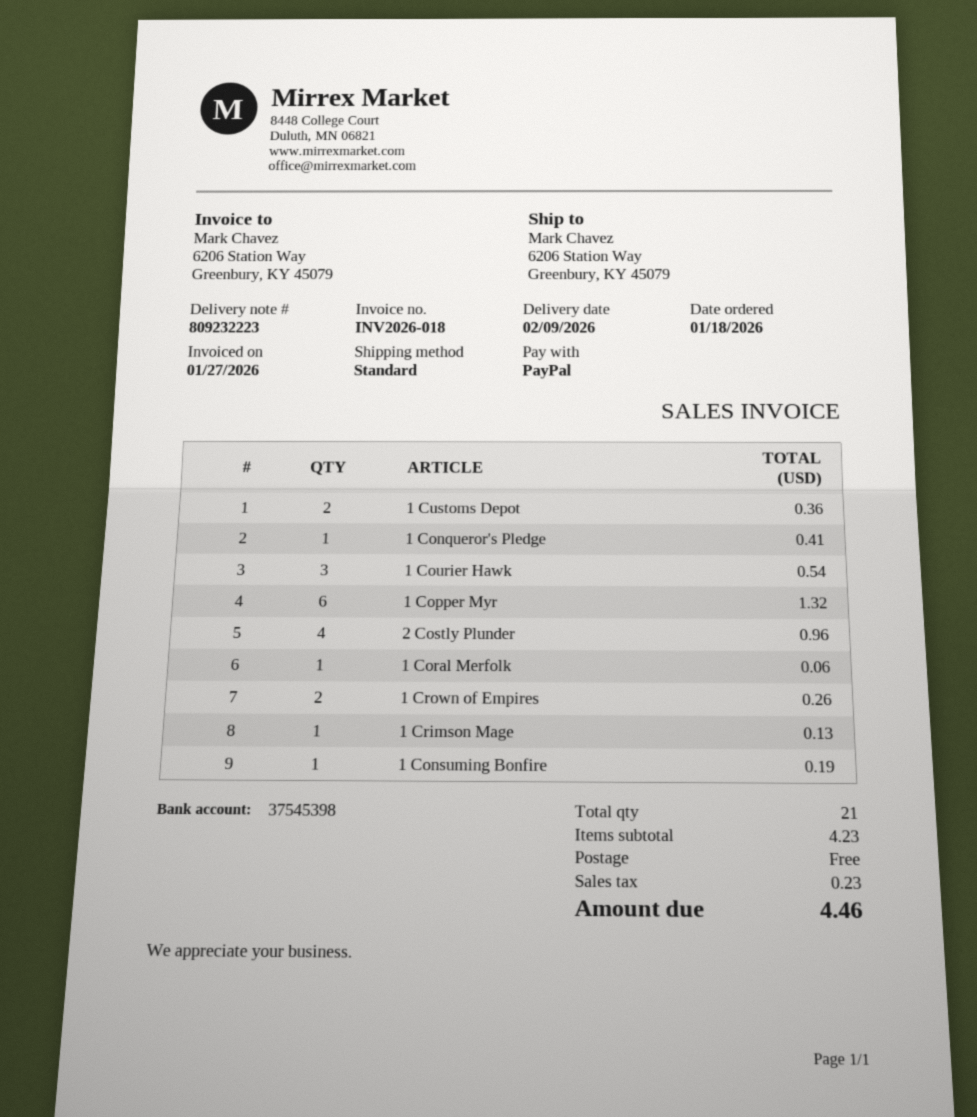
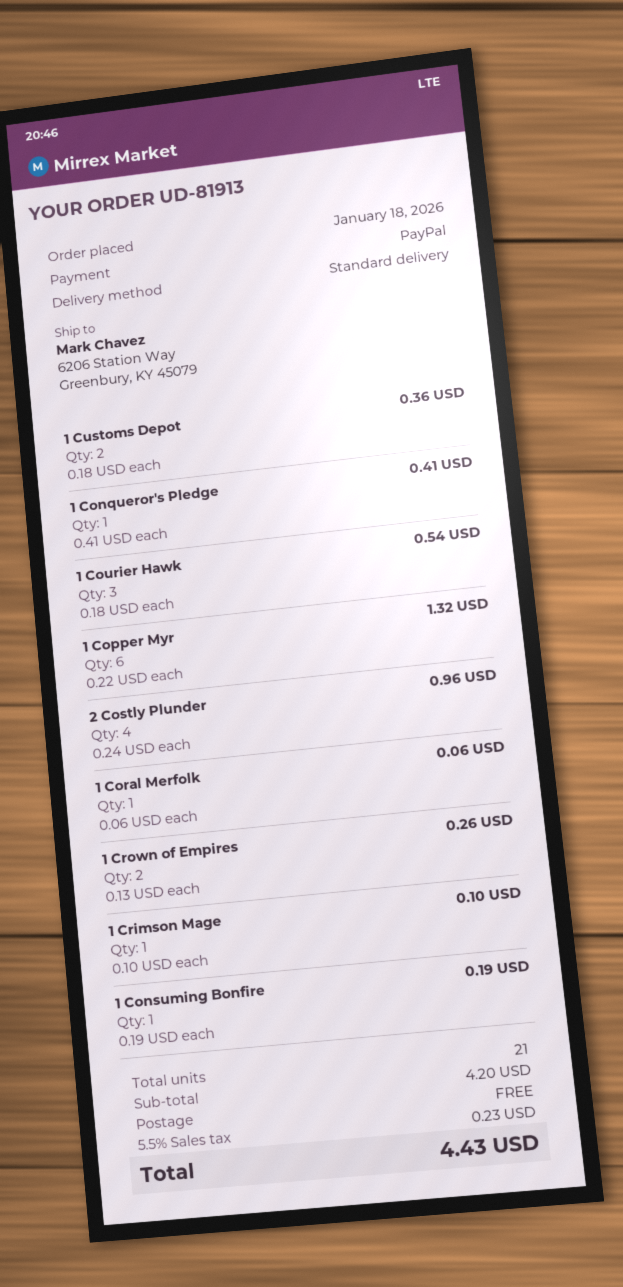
1 Crimson Mage: 1 for 0.13 -> 1 for 0.10
subtotal: 4.23 -> 4.20
total: 4.46 -> 4.43

